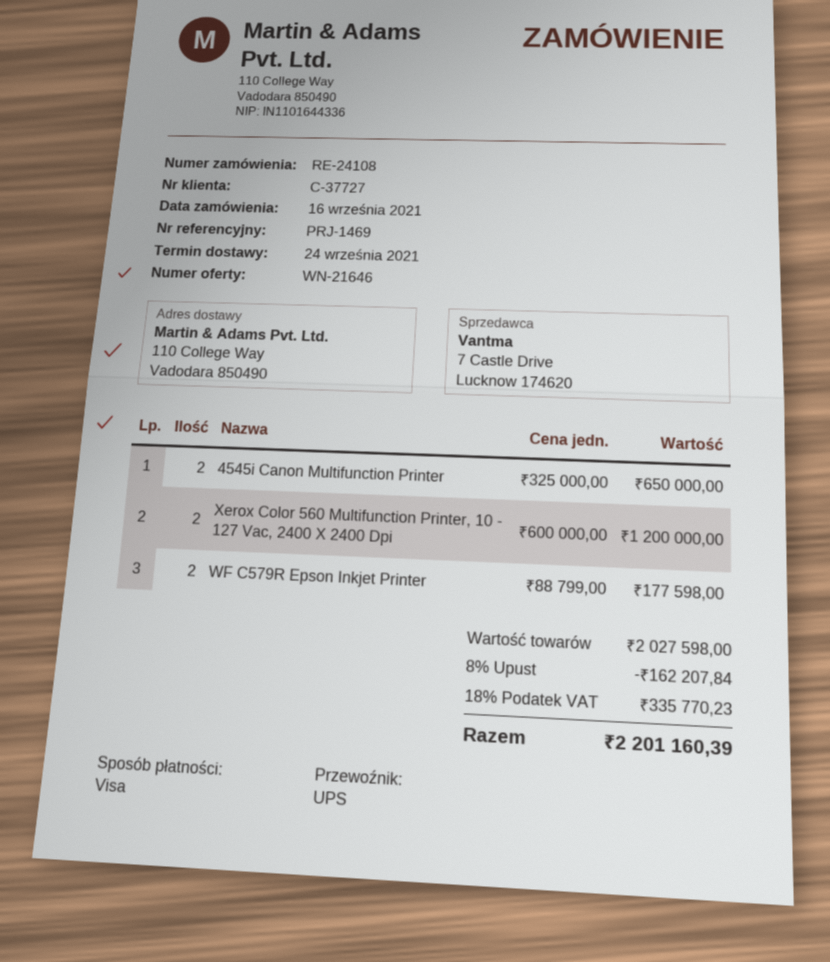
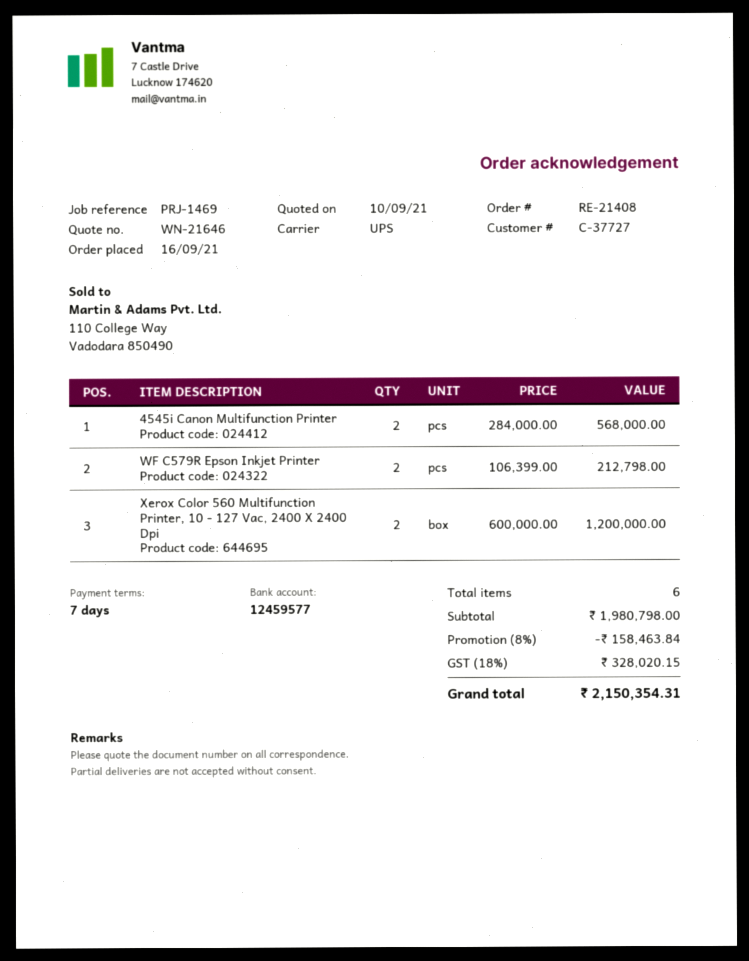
order number: RE-24108 -> RE-21408
4545i Canon Multifunction Printer: 2 x 325000.00 = 650000.00 -> 2 x 284000.00 = 568000.00
WF C579R Epson Inkjet Printer: 2 x 88799.00 = 177598.00 -> 2 x 106399.00 = 212798.00
subtotal: 2027598.00 -> 1980798.00
discount: 8% = 162207.84 -> 8% = 158463.84
tax: 18% = 335770.23 -> 18% = 328020.15
total: 2201160.39 -> 2150354.31

